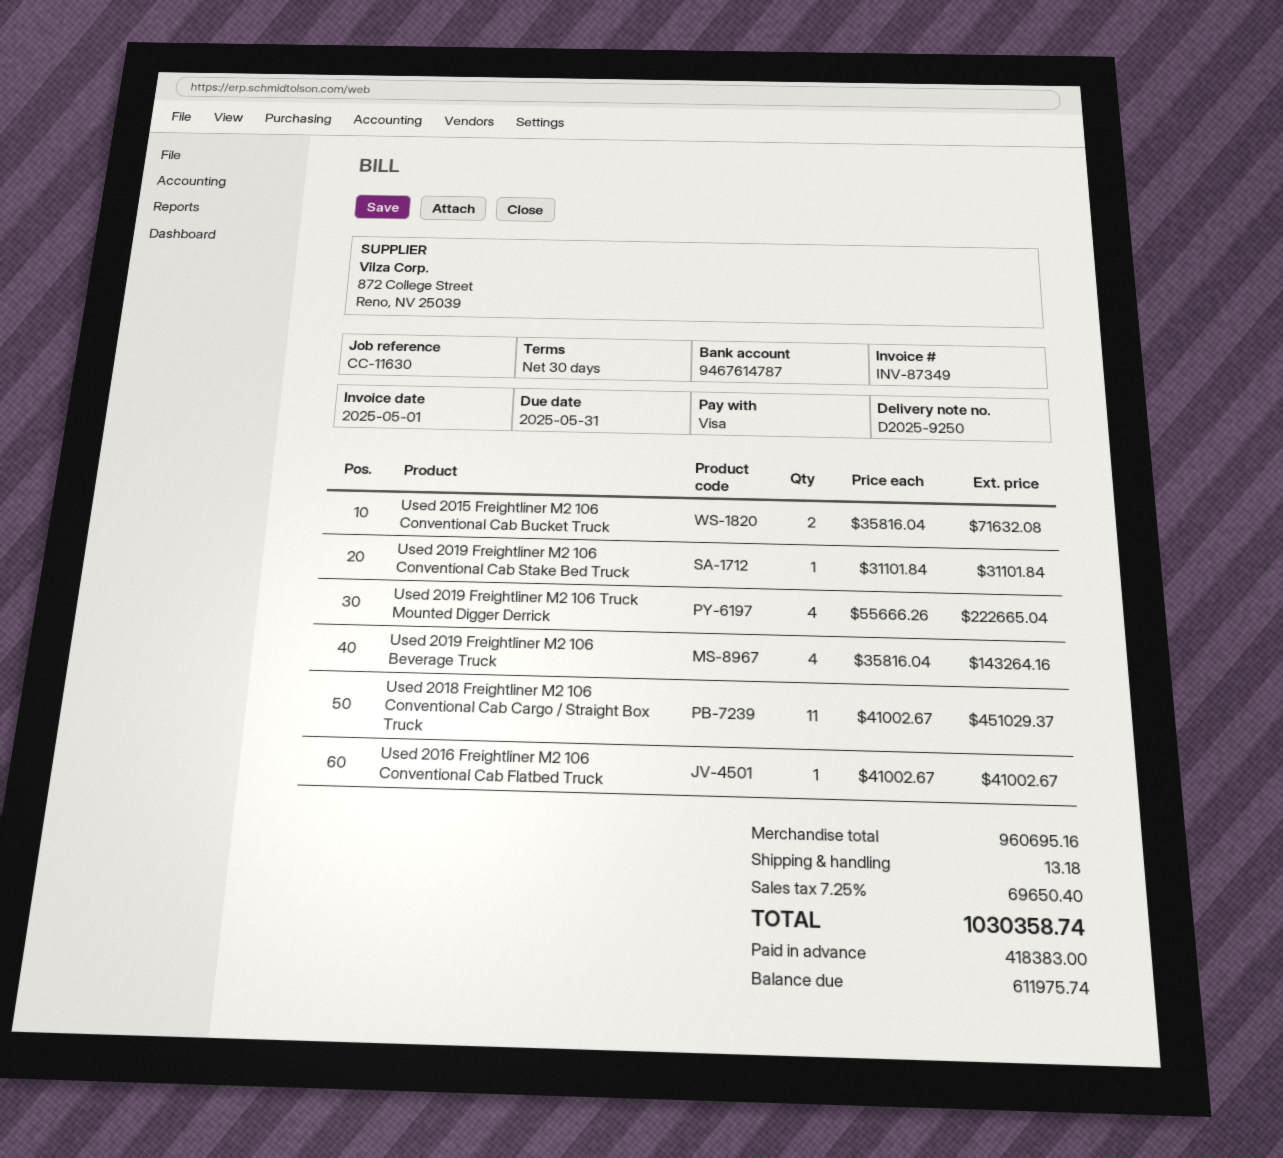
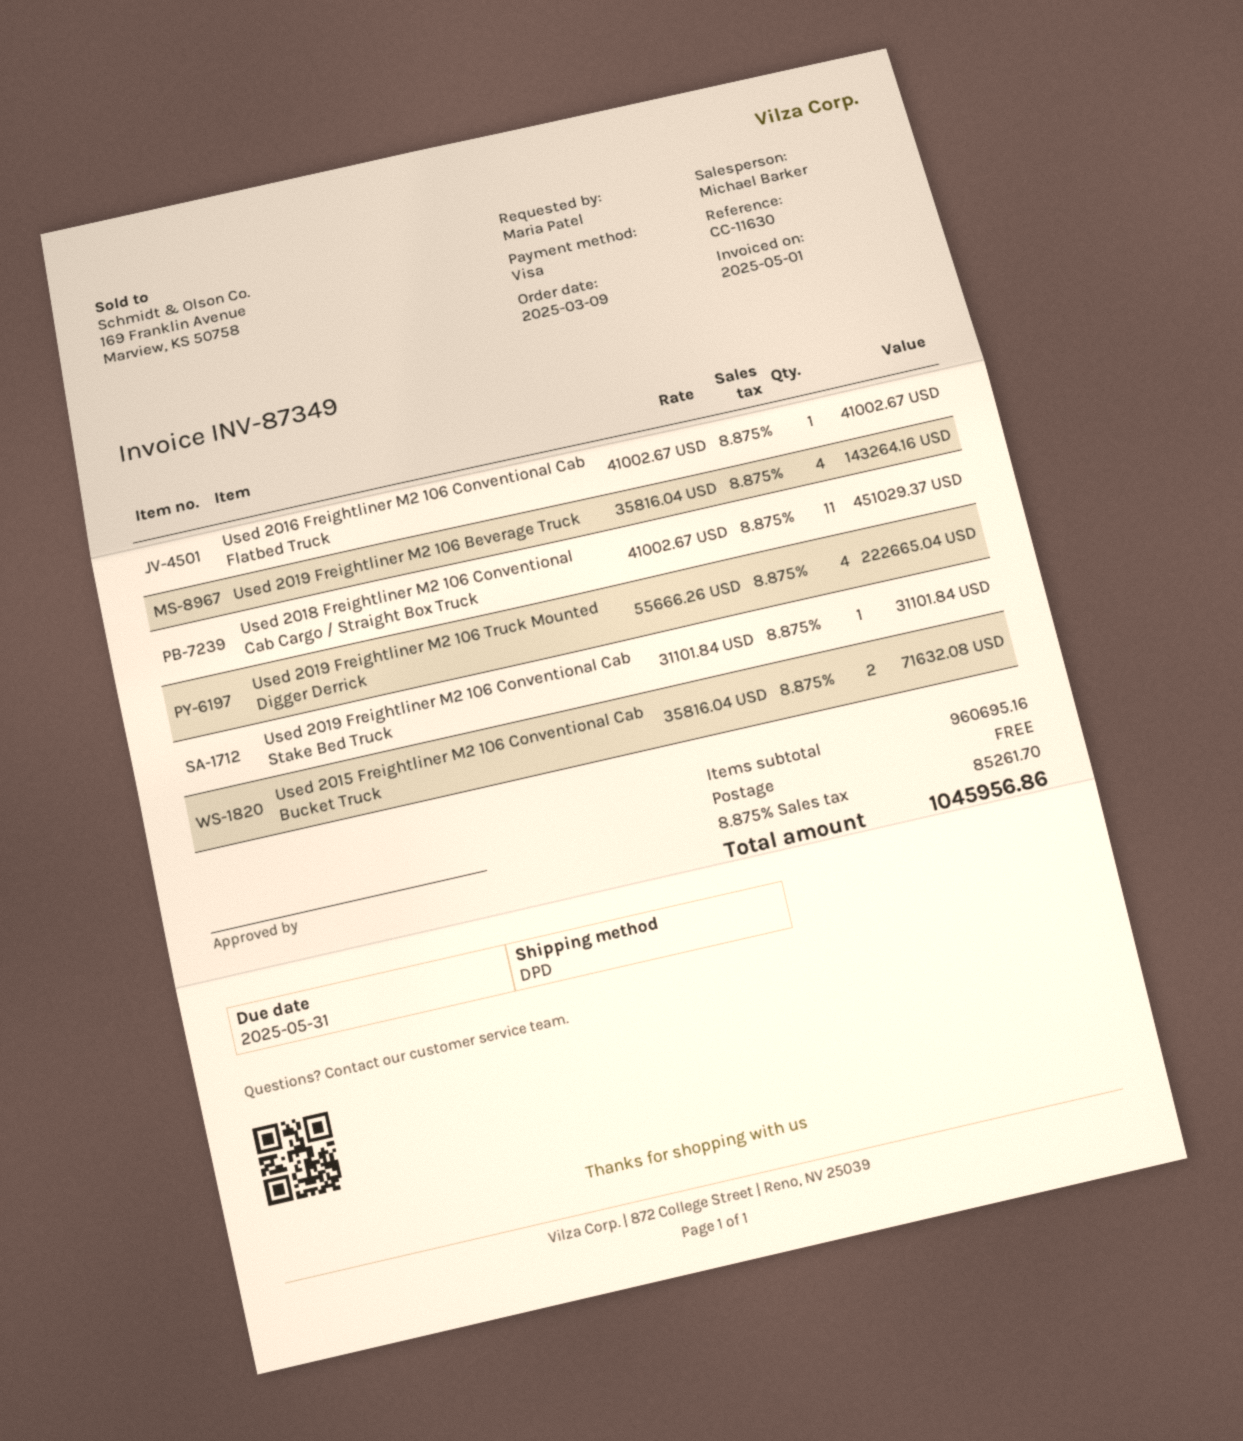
shipping: 13.18 -> 0.00
tax: 7.25% = 69650.40 -> 8.875% = 85261.70
total: 1030358.74 -> 1045956.86

